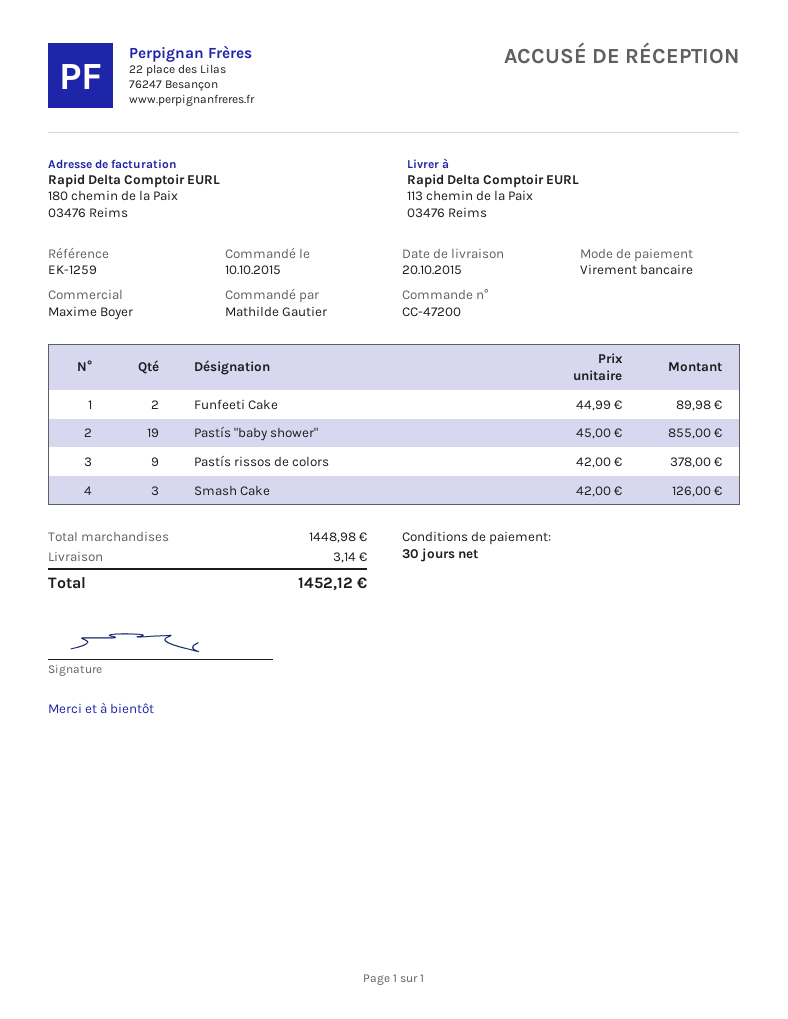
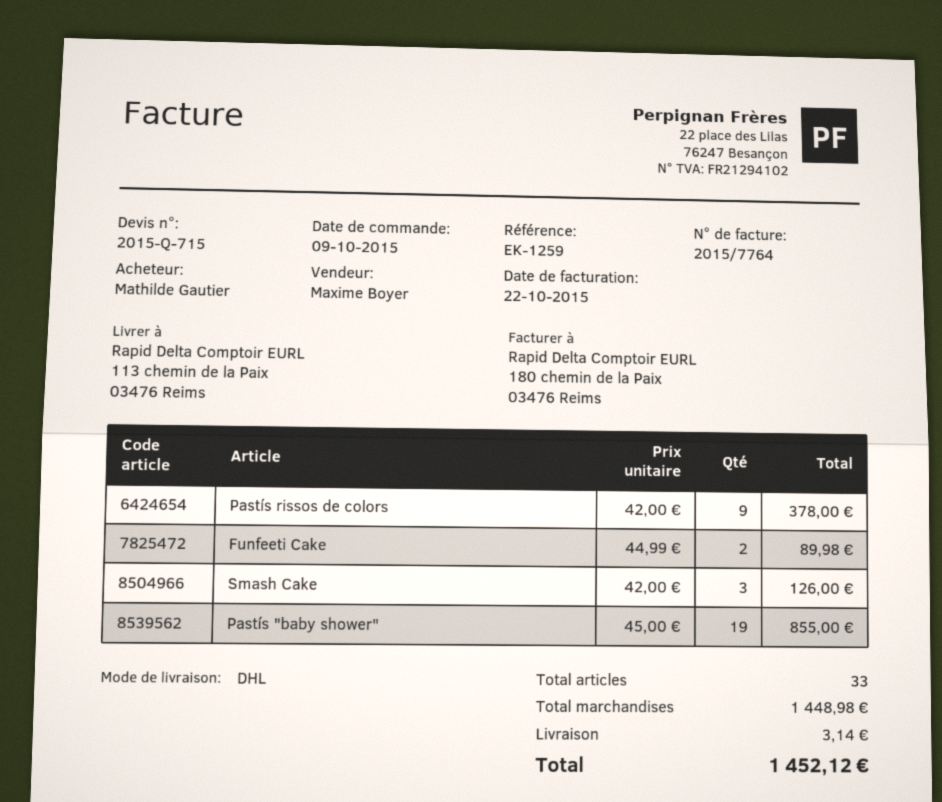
order date: 2015-10-10 -> 2015-10-09

